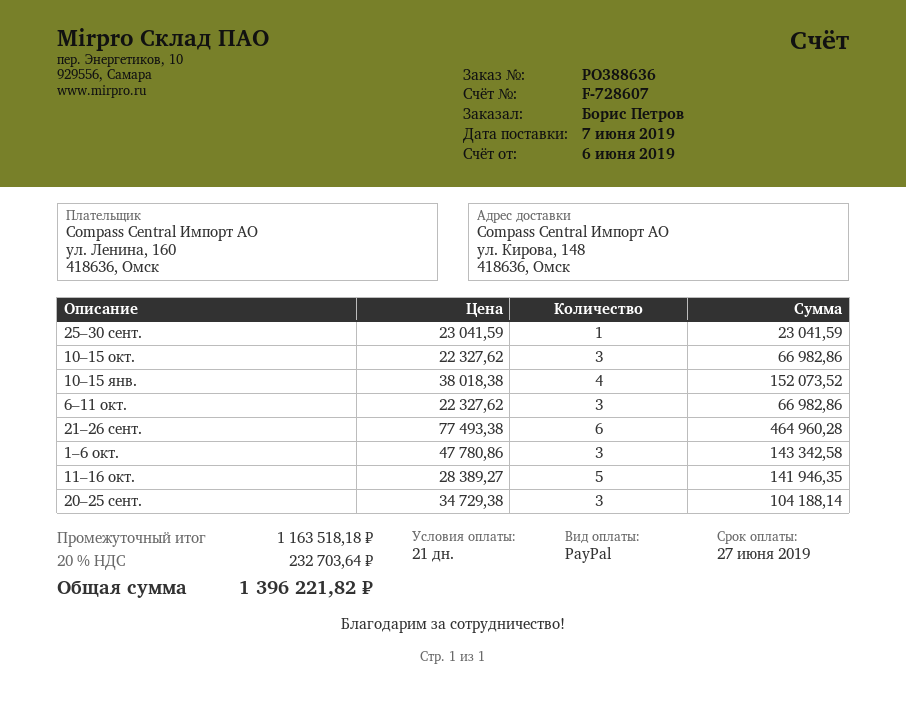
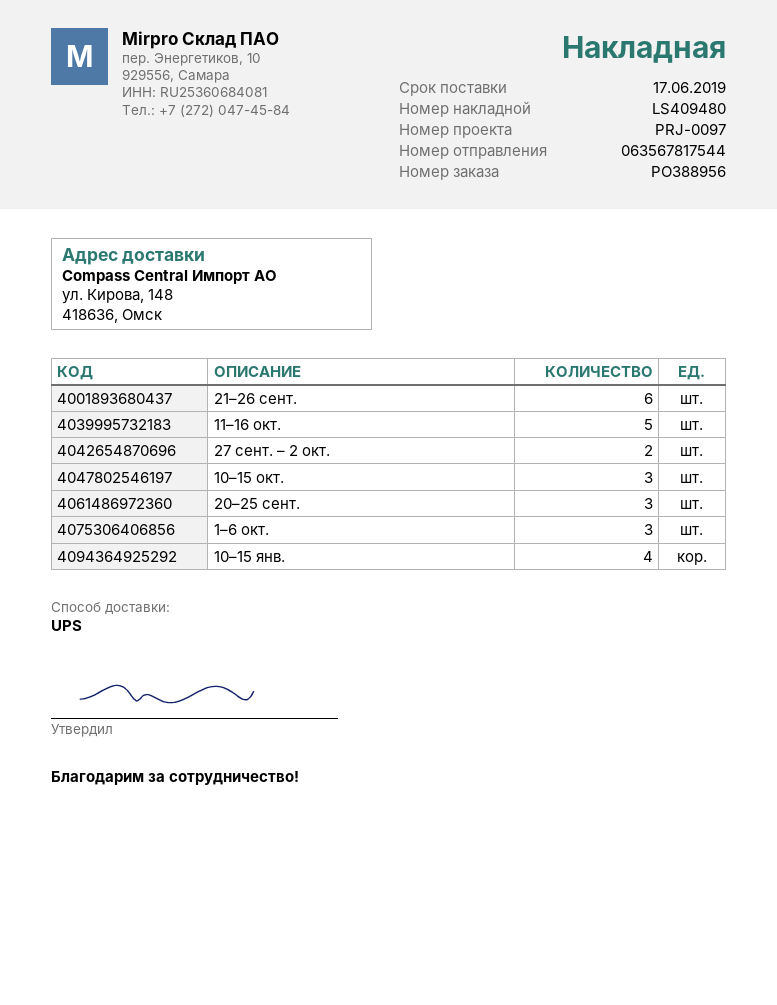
order number: PO388636 -> PO388956
delivery date: 2019-06-07 -> 2019-06-17
25–30 сент.: 1 -> none
6–11 окт.: 3 -> none
27 сент. – 2 окт.: none -> 2

